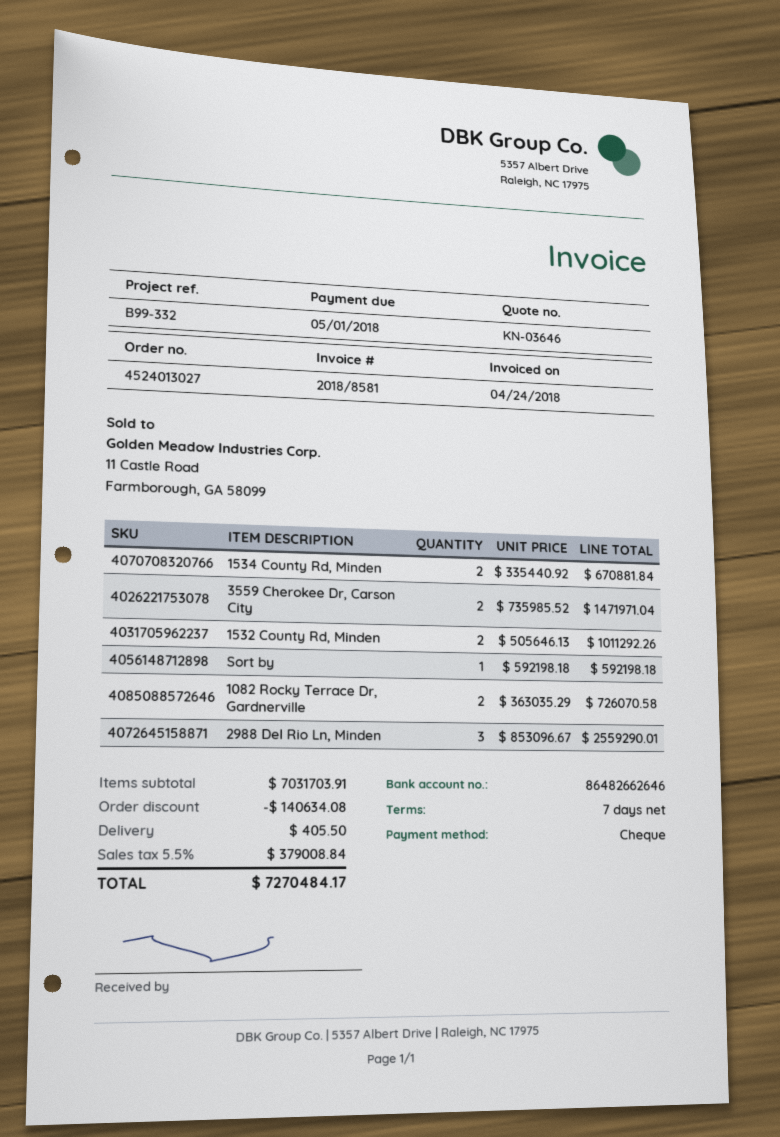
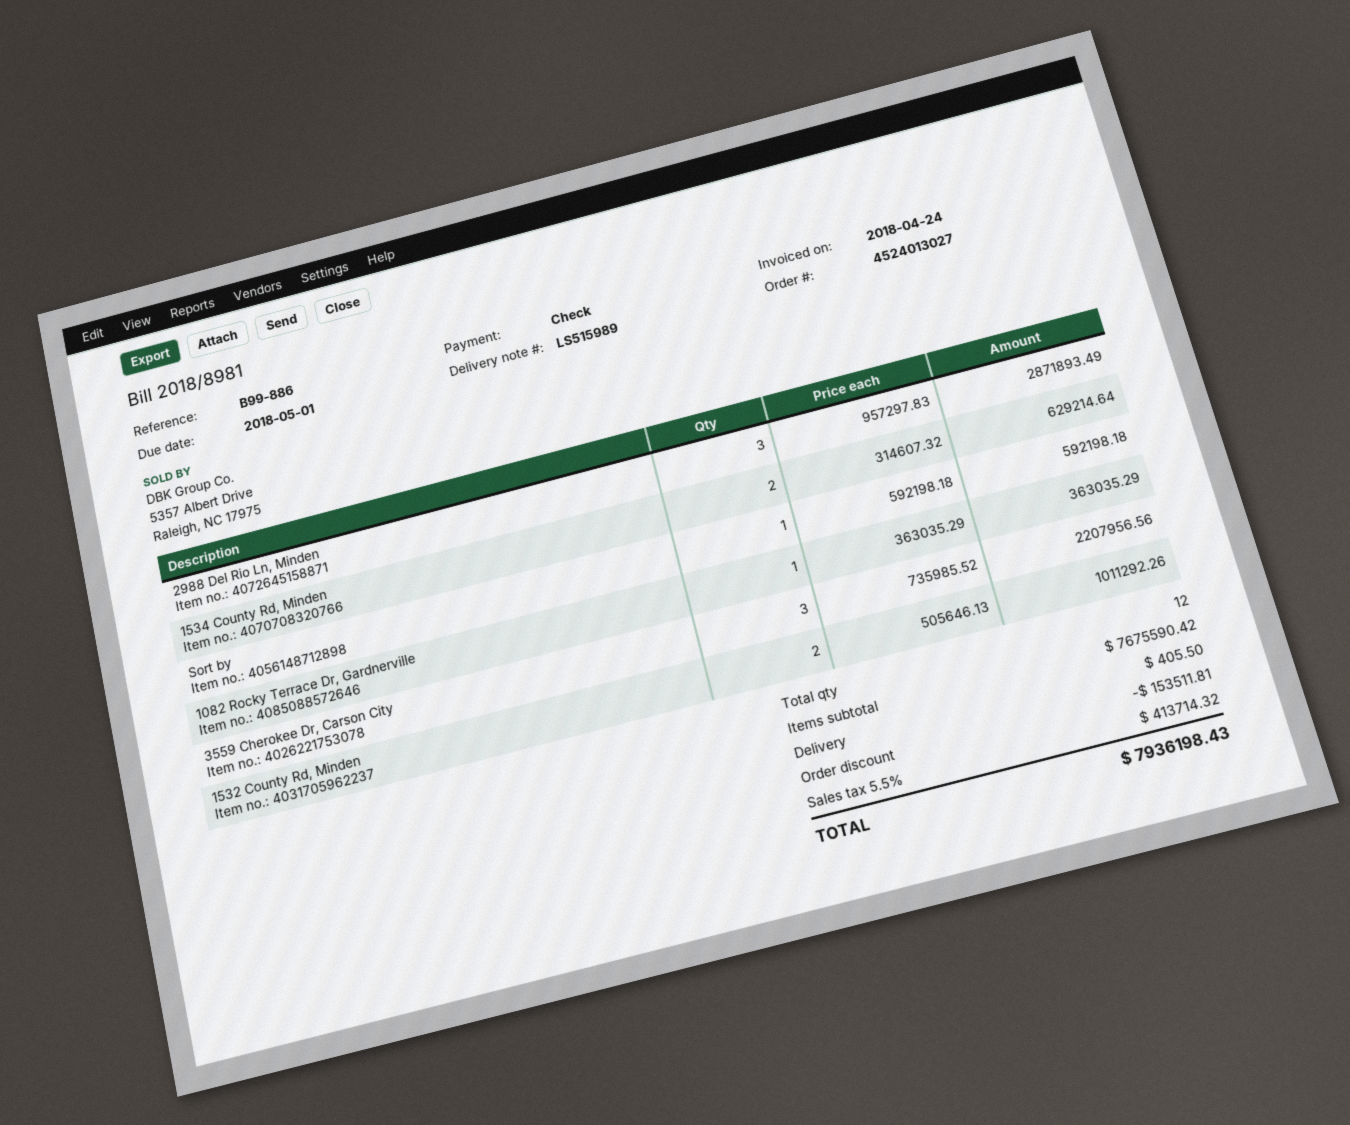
invoice number: 2018/8581 -> 2018/8981
reference: B99-332 -> B99-886
1534 County Rd, Minden: 2 x 335440.92 = 670881.84 -> 2 x 314607.32 = 629214.64
3559 Cherokee Dr, Carson City: 2 x 735985.52 = 1471971.04 -> 3 x 735985.52 = 2207956.56
1082 Rocky Terrace Dr, Gardnerville: 2 x 363035.29 = 726070.58 -> 1 x 363035.29 = 363035.29
2988 Del Rio Ln, Minden: 3 x 853096.67 = 2559290.01 -> 3 x 957297.83 = 2871893.49
subtotal: 7031703.91 -> 7675590.42
discount: 140634.08 -> 153511.81
tax: 5.5% = 379008.84 -> 5.5% = 413714.32
total: 7270484.17 -> 7936198.43

